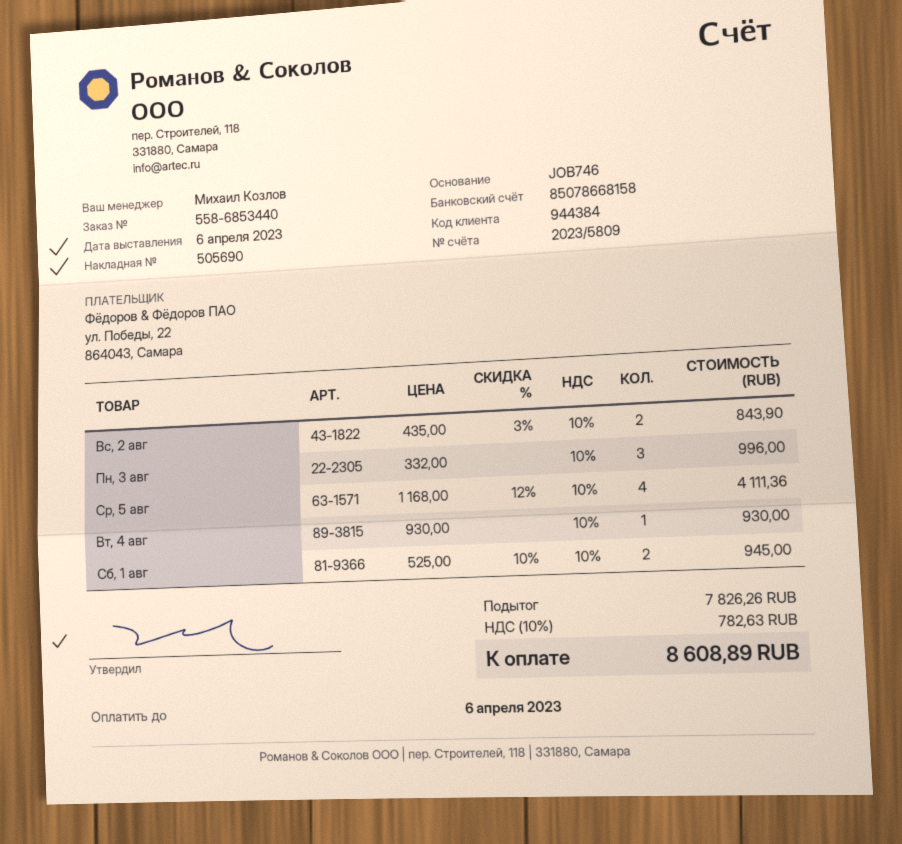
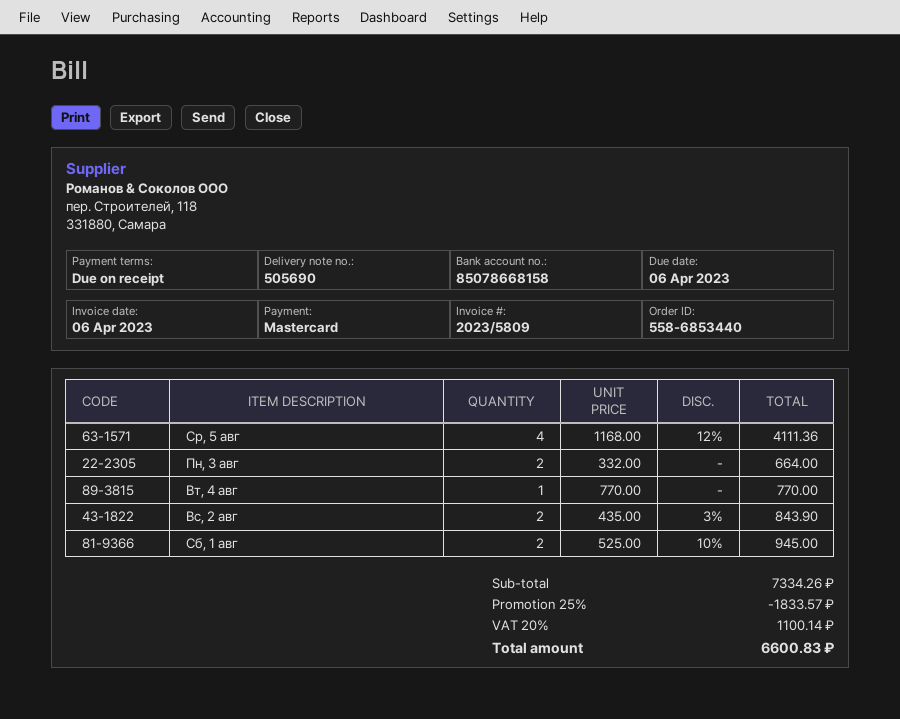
Пн, 3 авг: 3 x 332.00 = 996.00 -> 2 x 332.00 = 664.00
Вт, 4 авг: 1 x 930.00 = 930.00 -> 1 x 770.00 = 770.00
subtotal: 7826.26 -> 7334.26
discount: none -> 25% = 1833.57
tax: 10% = 782.63 -> 20% = 1100.14
total: 8608.89 -> 6600.83

